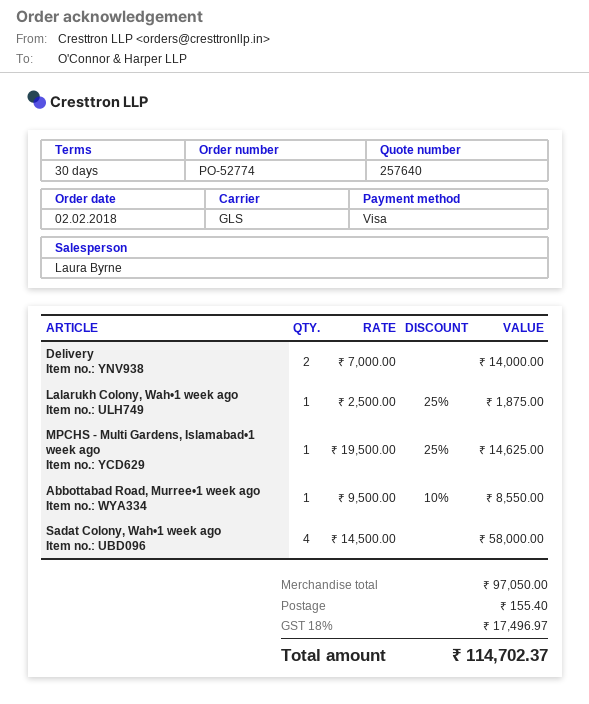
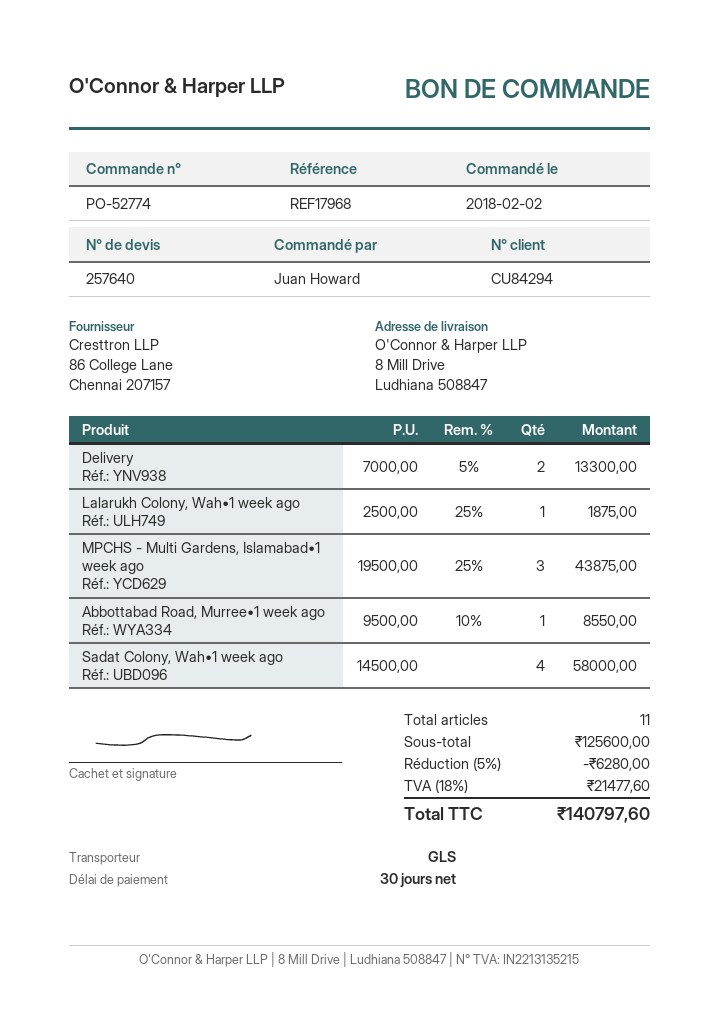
Delivery: 2 x 7000.00 = 14000.00 -> 2 x 7000.00 - 5% = 13300.00
MPCHS - Multi Gardens, Islamabad•1 week ago: 1 x 19500.00 - 25% = 14625.00 -> 3 x 19500.00 - 25% = 43875.00
subtotal: 97050.00 -> 125600.00
discount: none -> 5% = 6280.00
shipping: 155.40 -> none
tax: 18% = 17496.97 -> 18% = 21477.60
total: 114702.37 -> 140797.60

